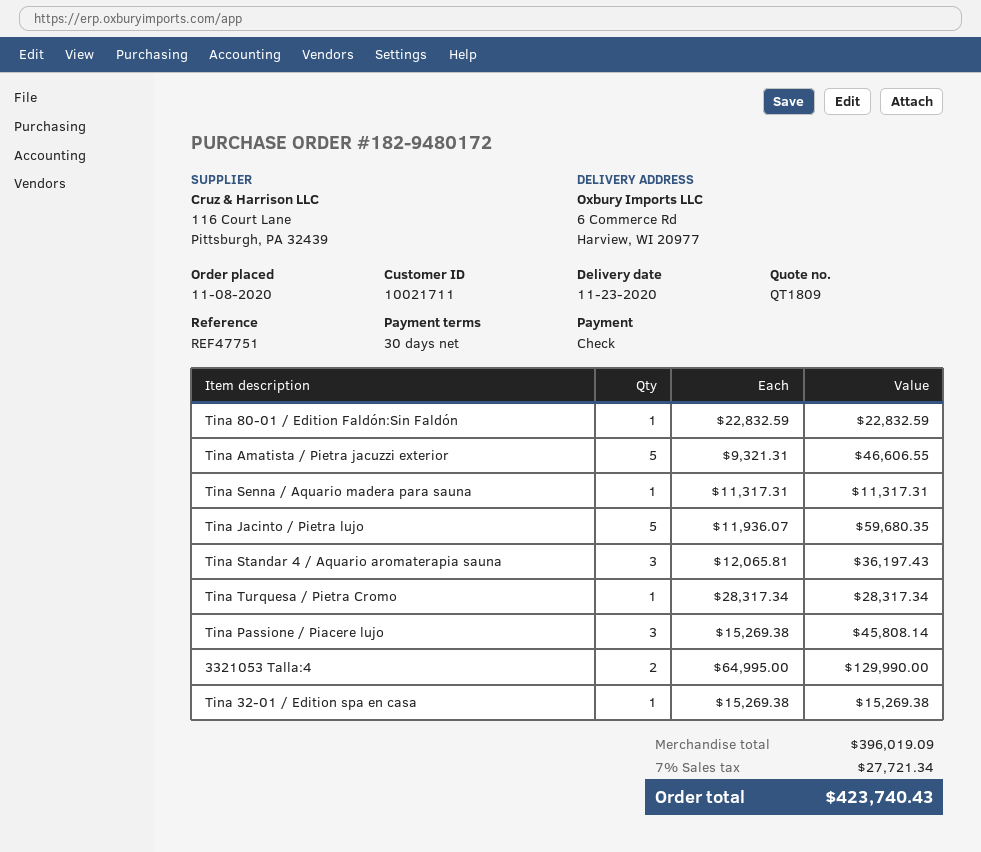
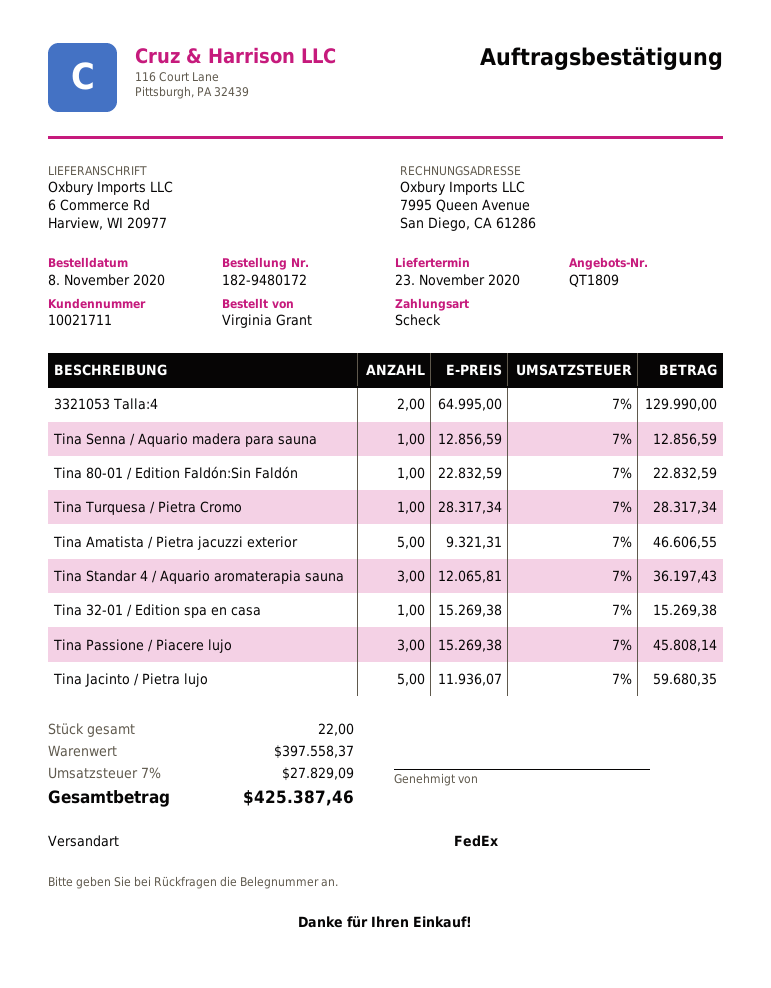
Tina Senna / Aquario madera para sauna: 1 x 11317.31 = 11317.31 -> 1 x 12856.59 = 12856.59
subtotal: 396019.09 -> 397558.37
tax: 7% = 27721.34 -> 7% = 27829.09
total: 423740.43 -> 425387.46

